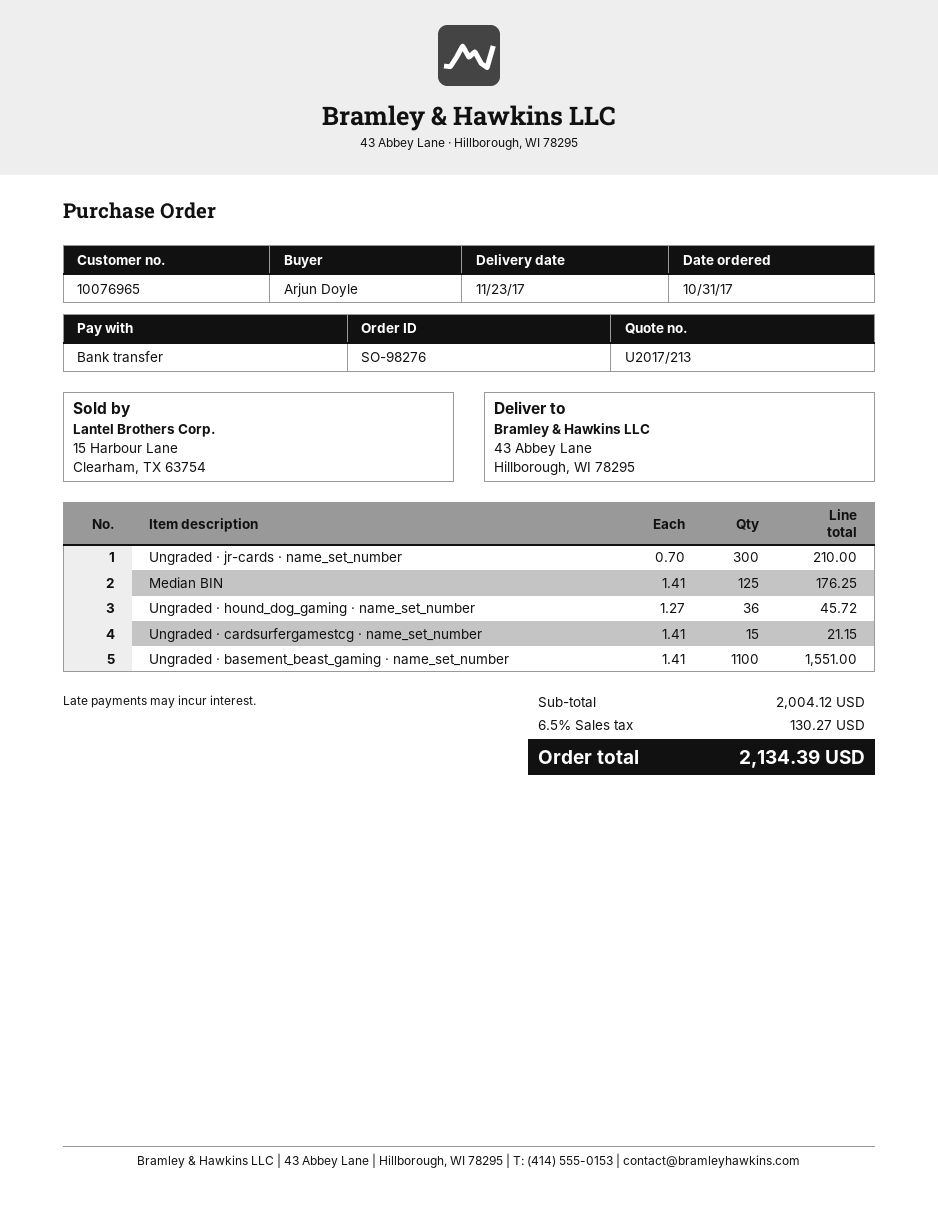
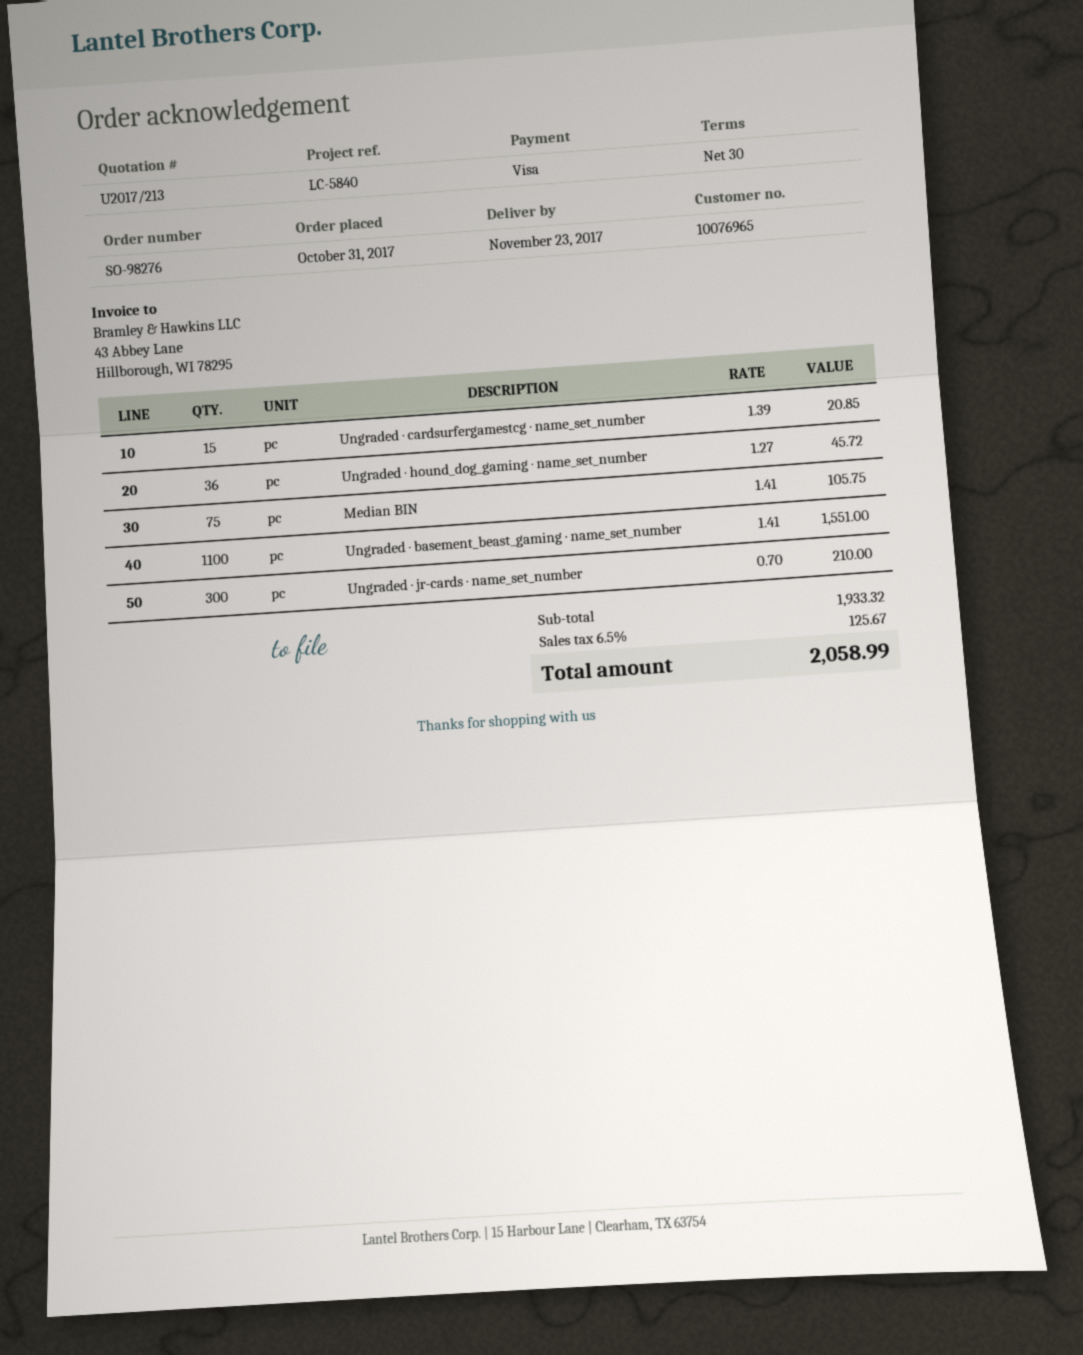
payment method: bank transfer -> Visa
Median BIN: 125 x 1.41 = 176.25 -> 75 x 1.41 = 105.75
Ungraded · cardsurfergamestcg · name_set_number: 15 x 1.41 = 21.15 -> 15 x 1.39 = 20.85
subtotal: 2004.12 -> 1933.32
tax: 6.5% = 130.27 -> 6.5% = 125.67
total: 2134.39 -> 2058.99

